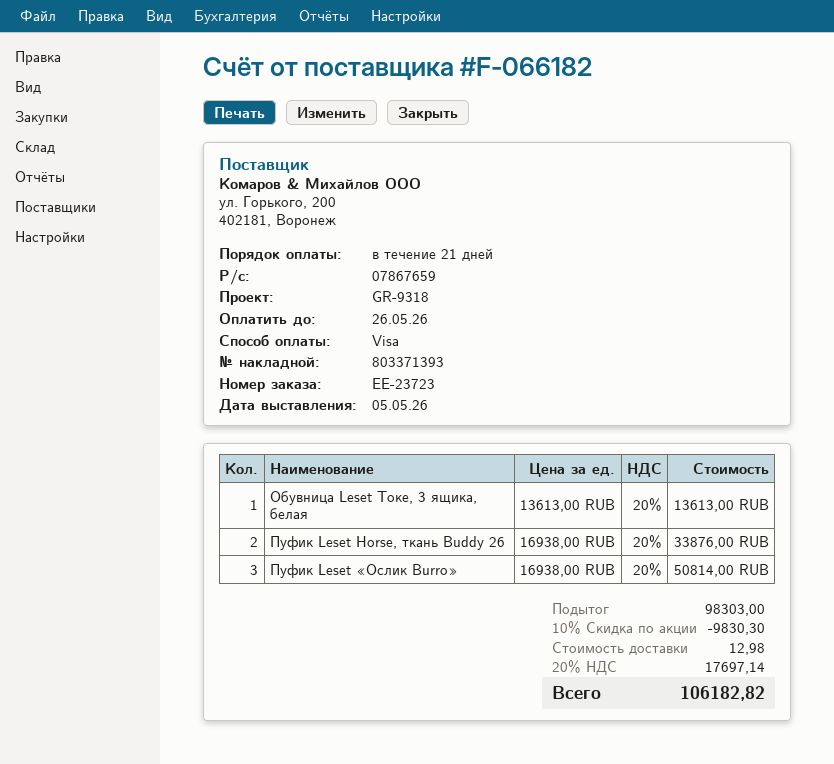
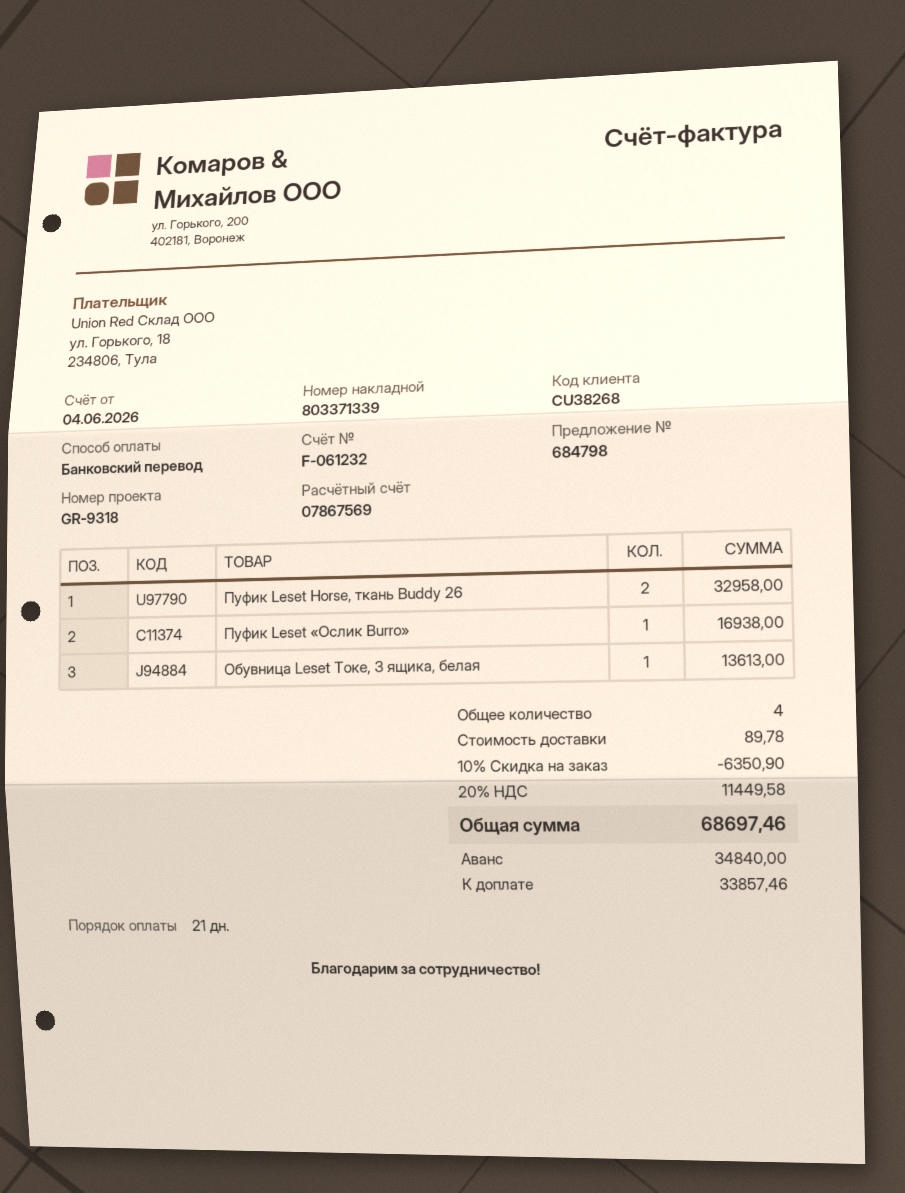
delivery note number: 803371393 -> 803371339
invoice number: F-066182 -> F-061232
invoice date: 2026-05-05 -> 2026-06-04
payment method: Visa -> bank transfer
bank account: 07867659 -> 07867569
Пуфик Leset Horse, ткань Buddy 26: 2 for 33876.00 -> 2 for 32958.00
Пуфик Leset «Ослик Burro»: 3 for 50814.00 -> 1 for 16938.00
discount: 10% = 9830.30 -> 10% = 6350.90
shipping: 12.98 -> 89.78
tax: 20% = 17697.14 -> 20% = 11449.58
total: 106182.82 -> 68697.46

